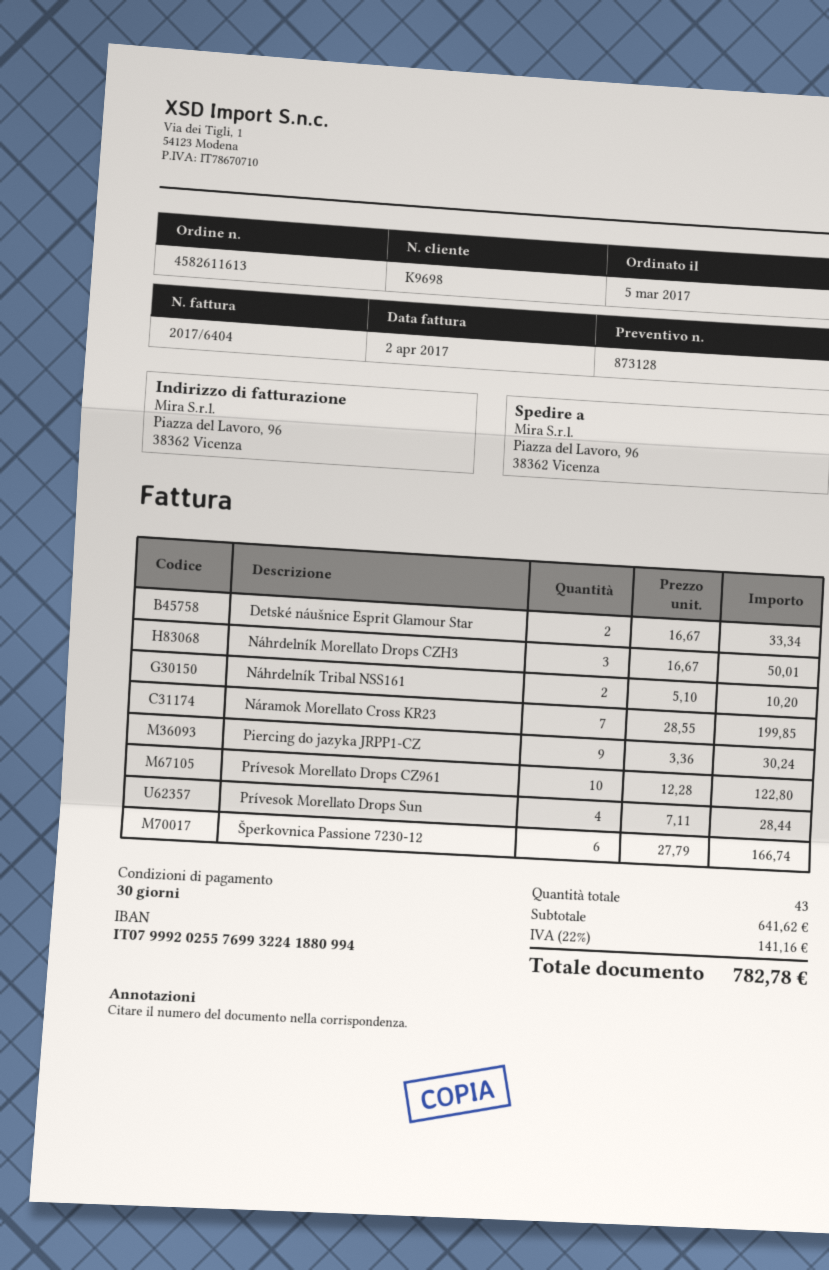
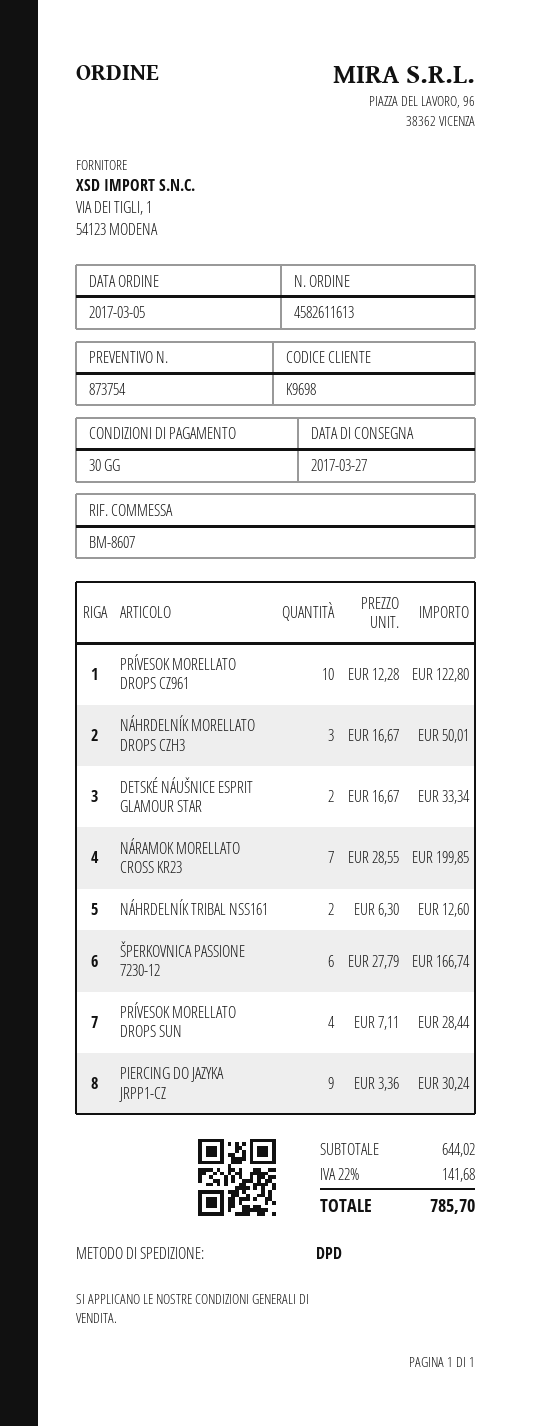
quote number: 873128 -> 873754
Náhrdelník Tribal NSS161: 2 x 5.10 = 10.20 -> 2 x 6.30 = 12.60
subtotal: 641.62 -> 644.02
tax: 22% = 141.16 -> 22% = 141.68
total: 782.78 -> 785.70

